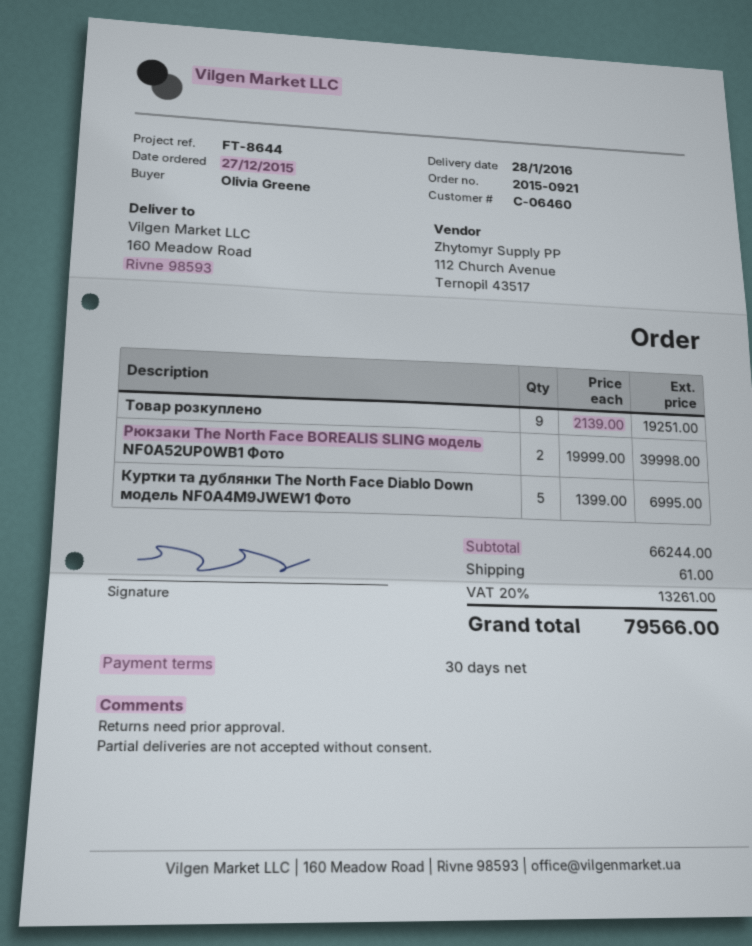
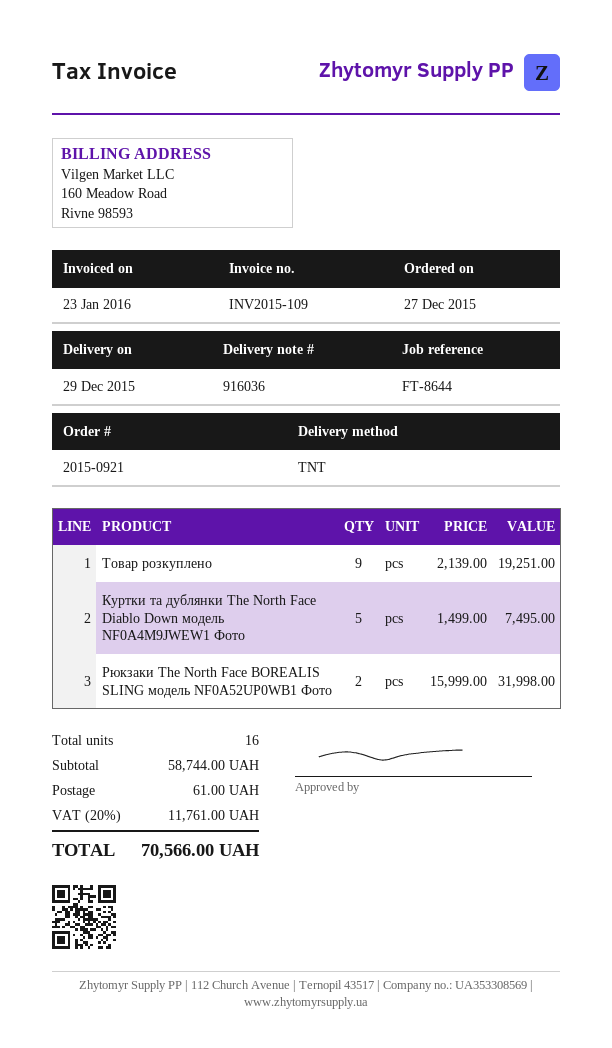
delivery date: 2016-01-28 -> 2015-12-29
Рюкзаки The North Face BOREALIS SLING модель NF0A52UP0WB1 Фото: 2 x 19999.00 = 39998.00 -> 2 x 15999.00 = 31998.00
Куртки та дублянки The North Face Diablo Down модель NF0A4M9JWEW1 Фото: 5 x 1399.00 = 6995.00 -> 5 x 1499.00 = 7495.00
subtotal: 66244.00 -> 58744.00
tax: 20% = 13261.00 -> 20% = 11761.00
total: 79566.00 -> 70566.00

